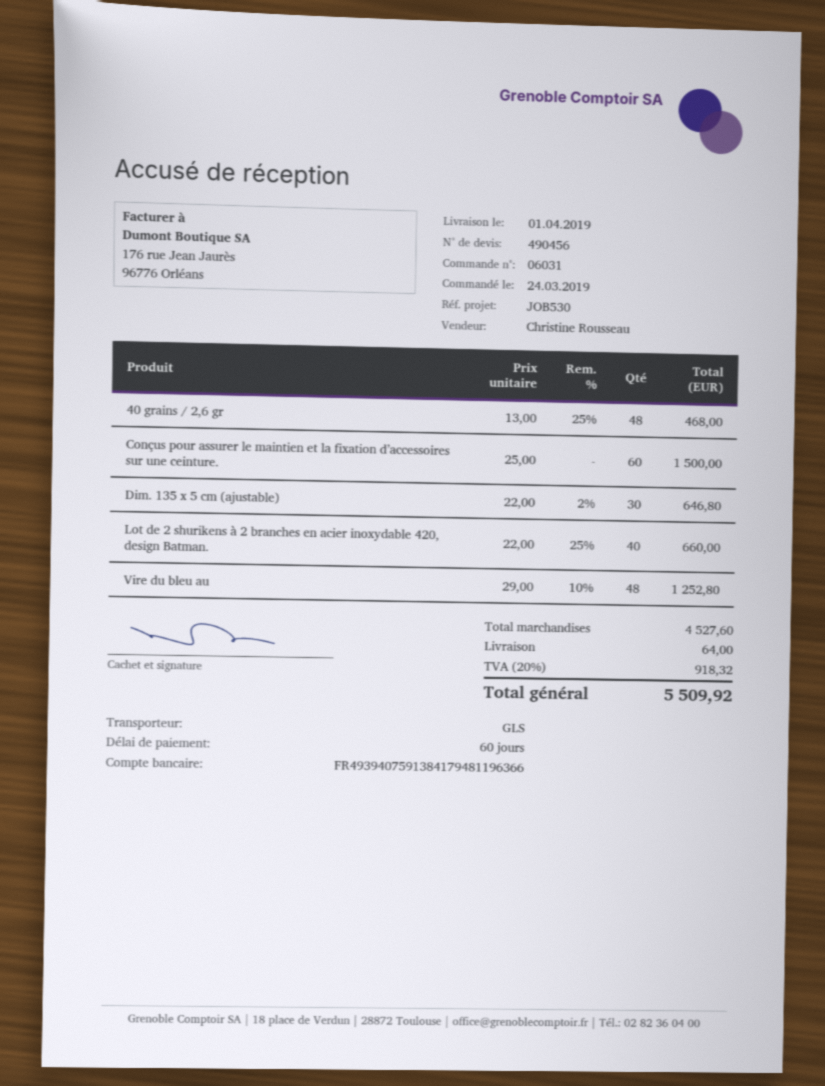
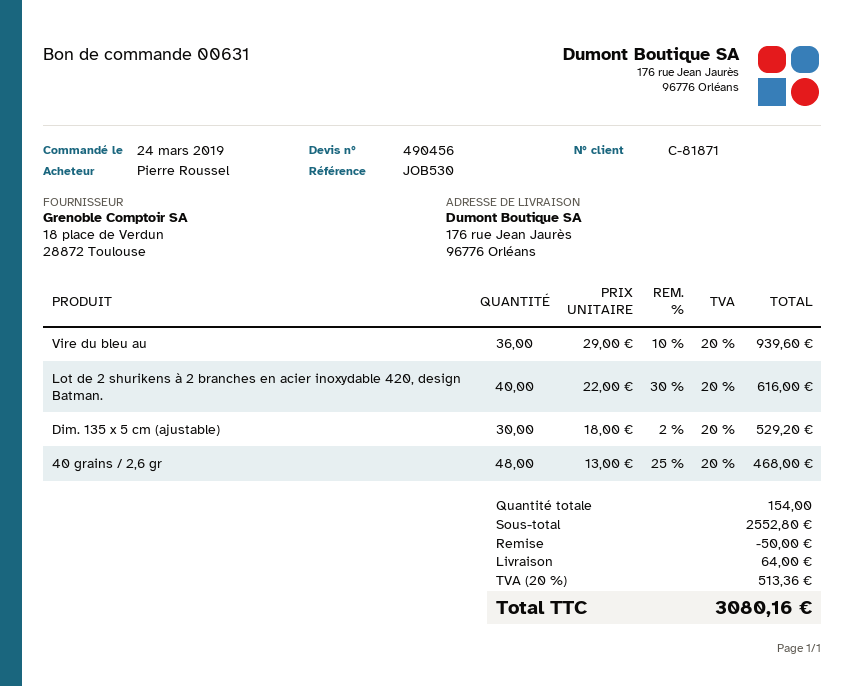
order number: 06031 -> 00631
Conçus pour assurer le maintien et la fixation d’accessoires sur une ceinture.: 60 x 25.00 = 1500.00 -> none
Dim. 135 x 5 cm (ajustable): 30 x 22.00 - 2% = 646.80 -> 30 x 18.00 - 2% = 529.20
Lot de 2 shurikens à 2 branches en acier inoxydable 420, design Batman.: 40 x 22.00 - 25% = 660.00 -> 40 x 22.00 - 30% = 616.00
Vire du bleu au: 48 x 29.00 - 10% = 1252.80 -> 36 x 29.00 - 10% = 939.60
subtotal: 4527.60 -> 2552.80
discount: none -> 50.00
tax: 20% = 918.32 -> 20% = 513.36
total: 5509.92 -> 3080.16

